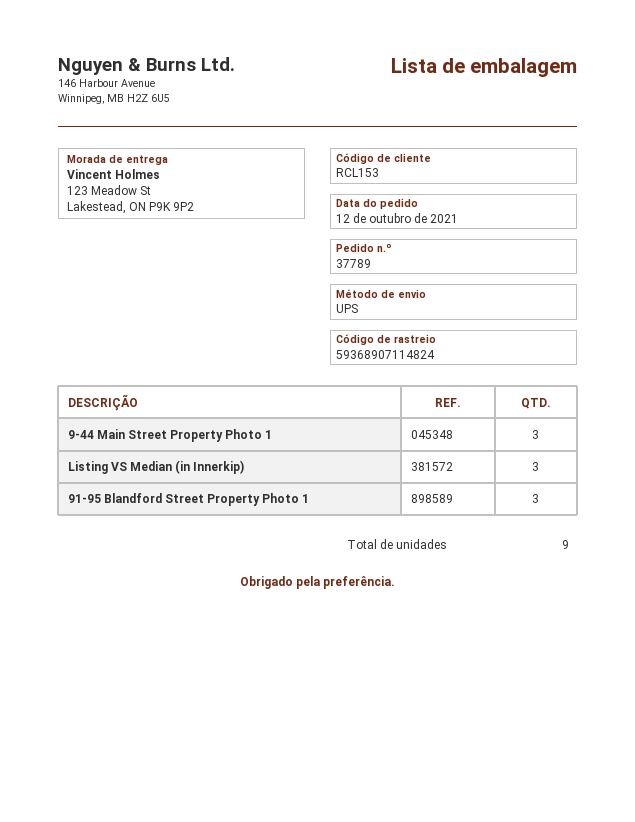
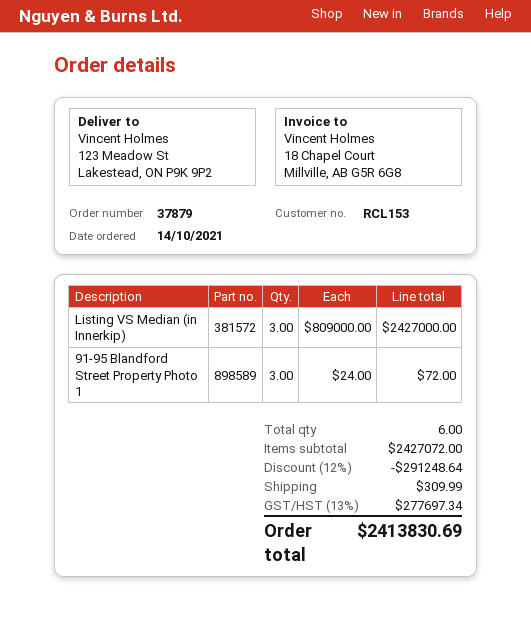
order number: 37789 -> 37879
order date: 2021-10-12 -> 2021-10-14
9-44 Main Street Property Photo 1: 3 -> none
total quantity: 9 -> 6

